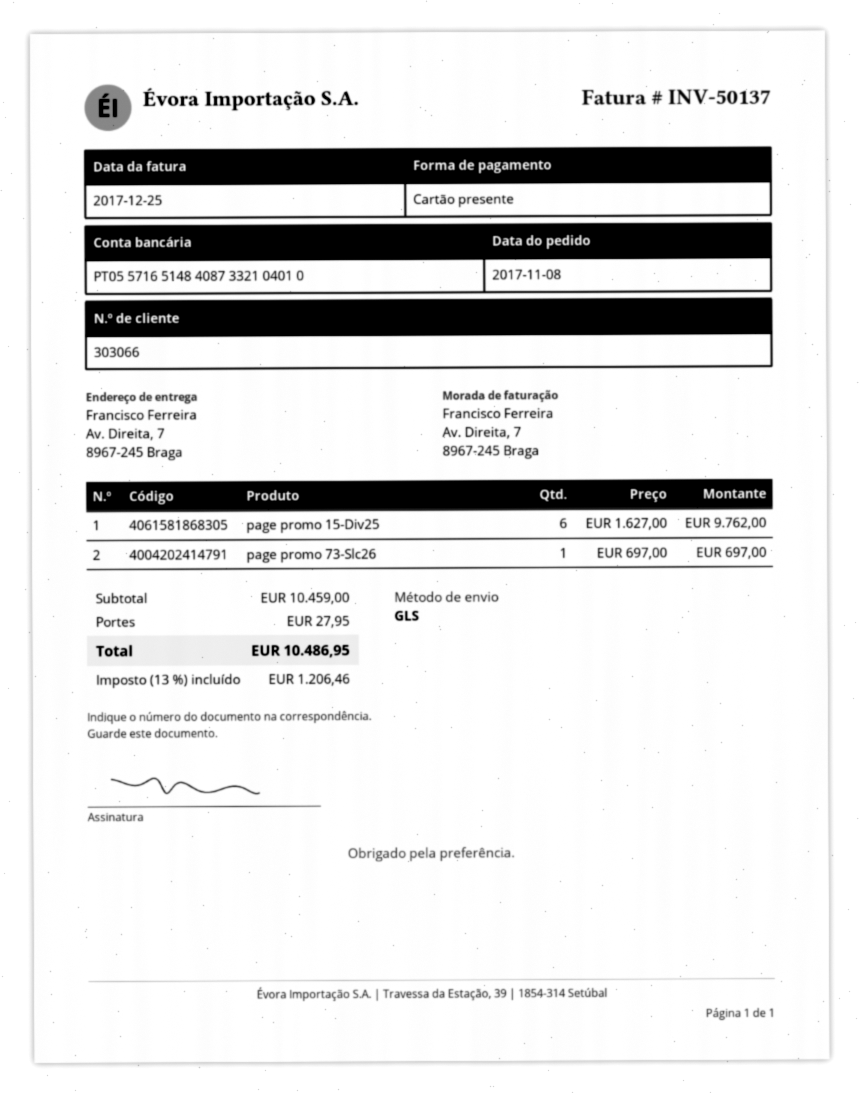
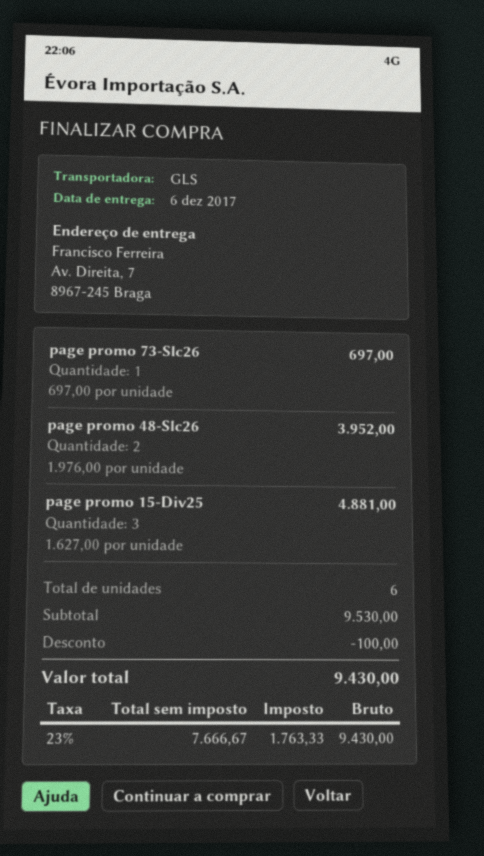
page promo 15-Div25: 6 x 1627.00 = 9762.00 -> 3 x 1627.00 = 4881.00
page promo 48-Slc26: none -> 2 x 1976.00 = 3952.00
subtotal: 10459.00 -> 9530.00
discount: none -> 100.00
shipping: 27.95 -> none
tax: 13% = 1206.46 -> 23% = 1763.33
total: 10486.95 -> 9430.00

